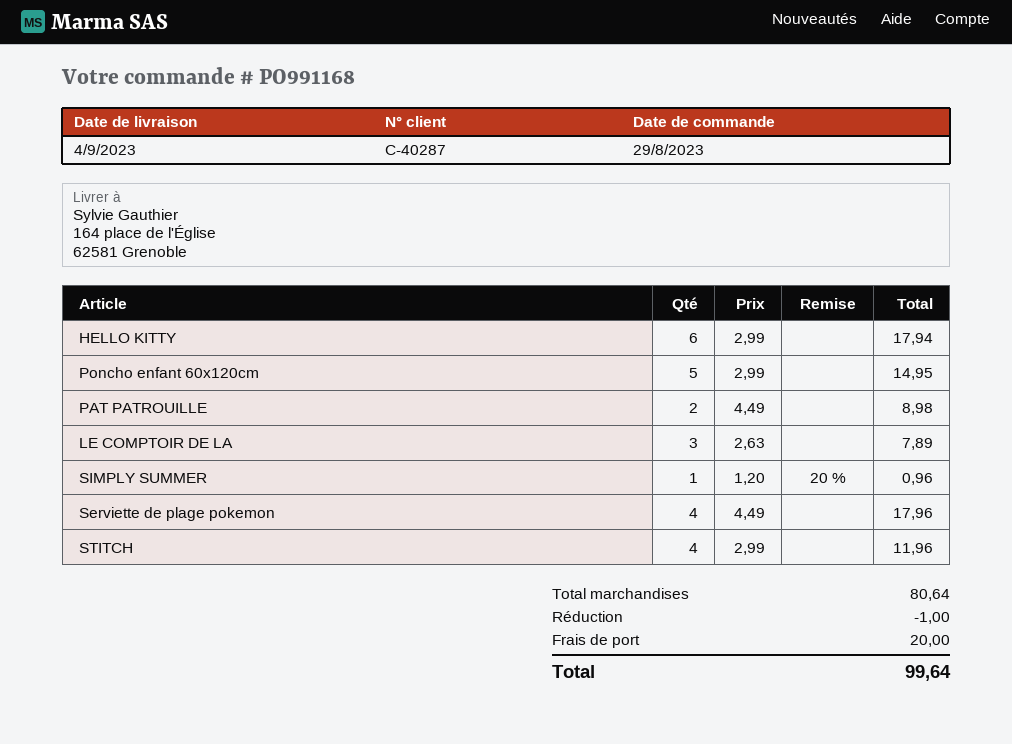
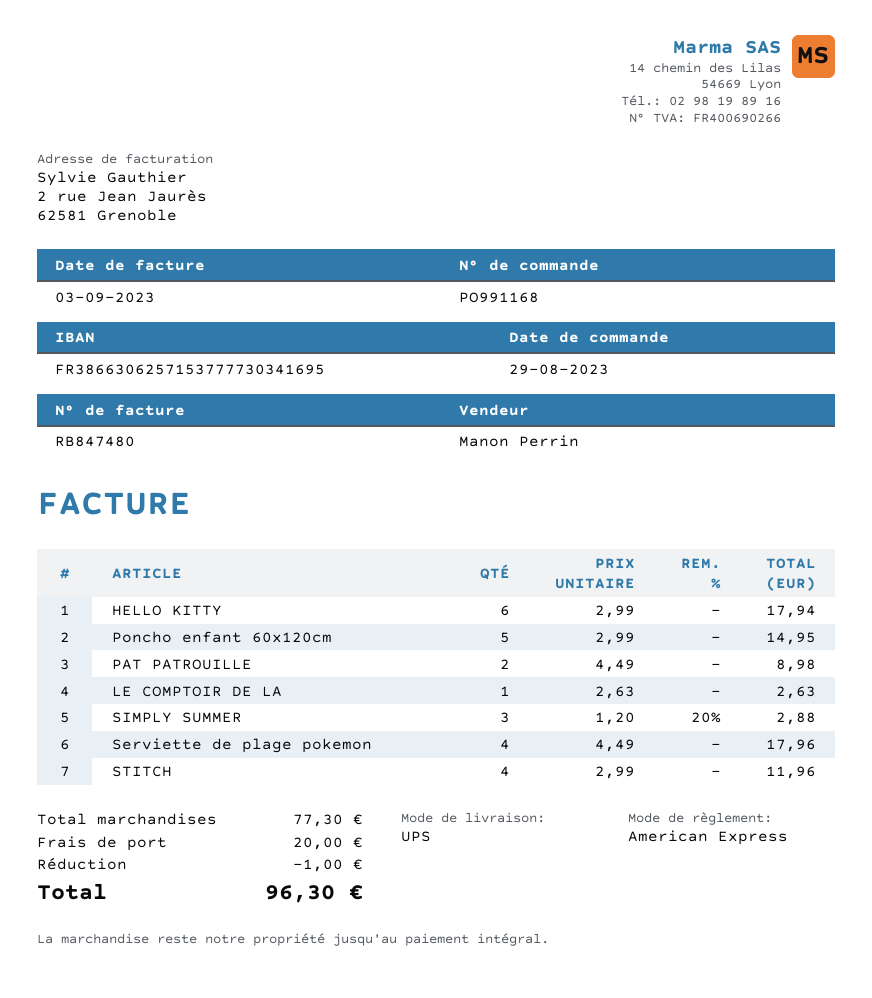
LE COMPTOIR DE LA: 3 x 2.63 = 7.89 -> 1 x 2.63 = 2.63
SIMPLY SUMMER: 1 x 1.20 - 20% = 0.96 -> 3 x 1.20 - 20% = 2.88
subtotal: 80.64 -> 77.30
total: 99.64 -> 96.30

